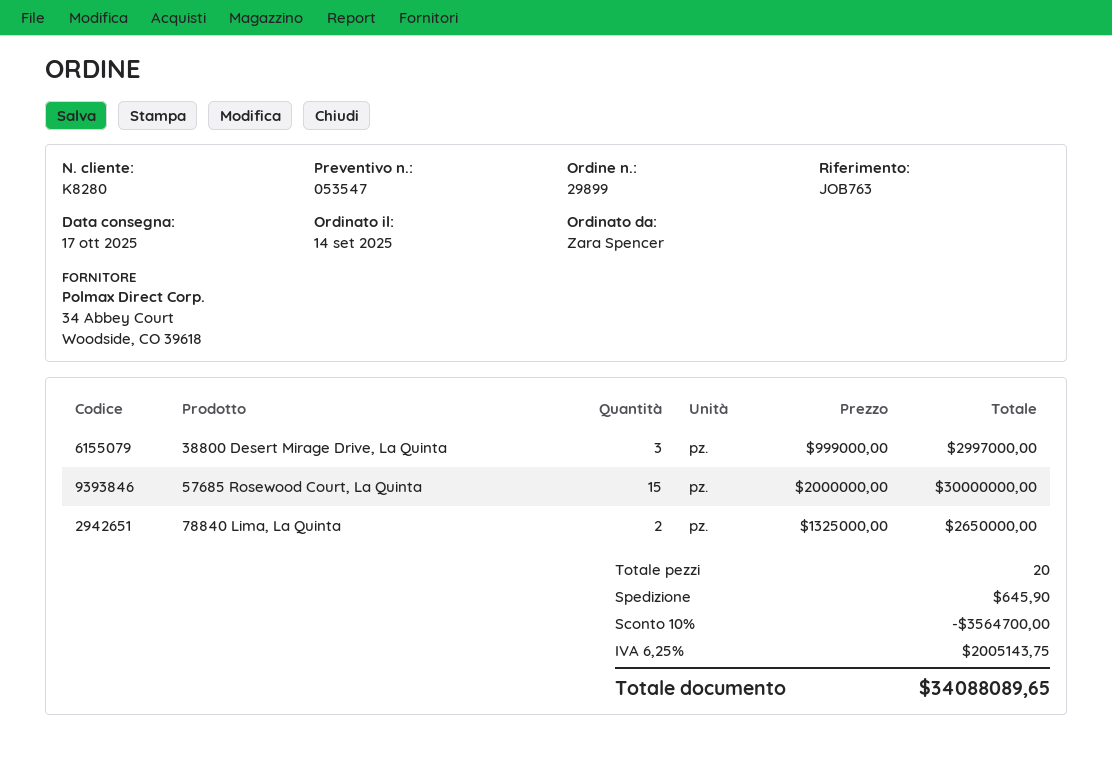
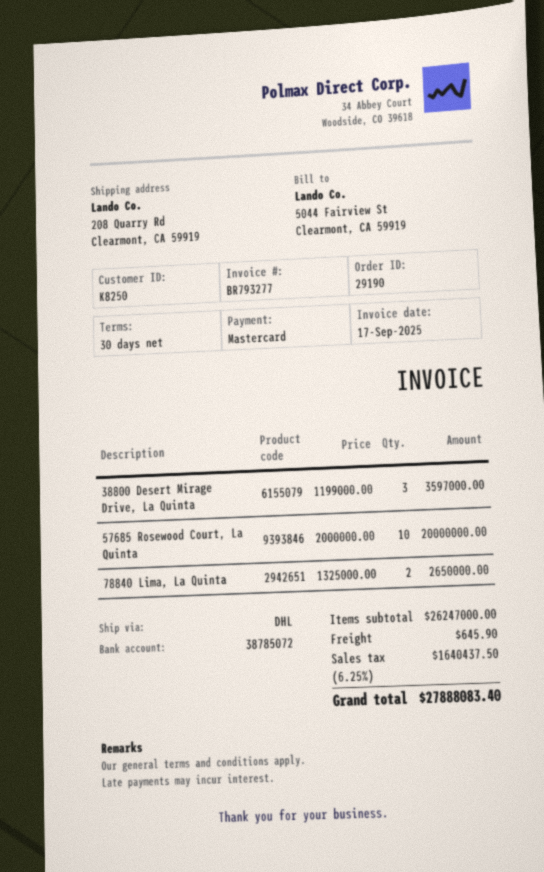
order number: 29899 -> 29190
customer number: K8280 -> K8250
38800 Desert Mirage Drive, La Quinta: 3 x 999000.00 = 2997000.00 -> 3 x 1199000.00 = 3597000.00
57685 Rosewood Court, La Quinta: 15 x 2000000.00 = 30000000.00 -> 10 x 2000000.00 = 20000000.00
discount: 10% = 3564700.00 -> none
tax: 6.25% = 2005143.75 -> 6.25% = 1640437.50
total: 34088089.65 -> 27888083.40

